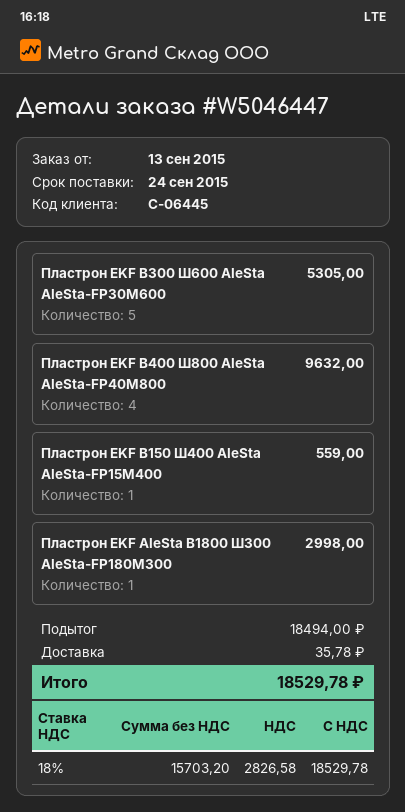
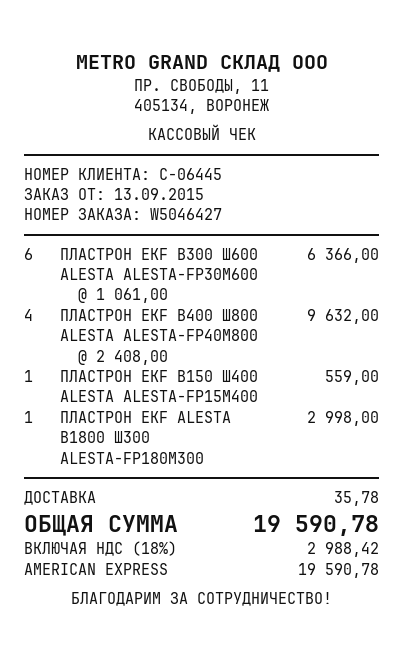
order number: W5046447 -> W5046427
Пластрон EKF В300 Ш600 AleSta AleSta-FP30M600: 5 for 5305.00 -> 6 for 6366.00
tax: 18% = 2826.58 -> 18% = 2988.42
total: 18529.78 -> 19590.78

